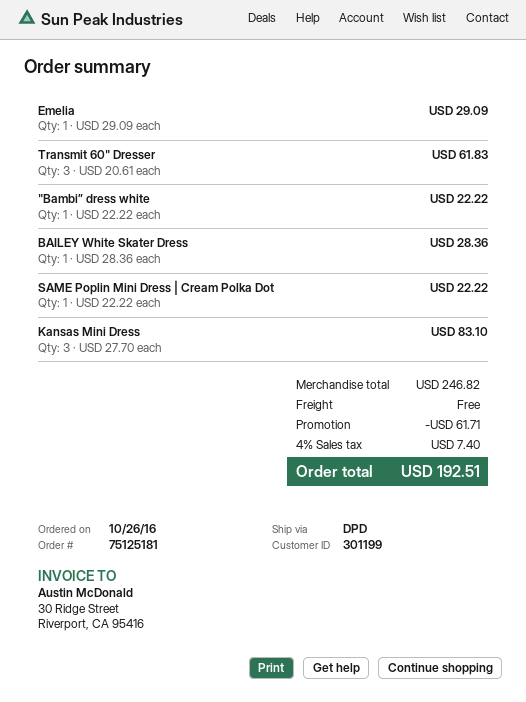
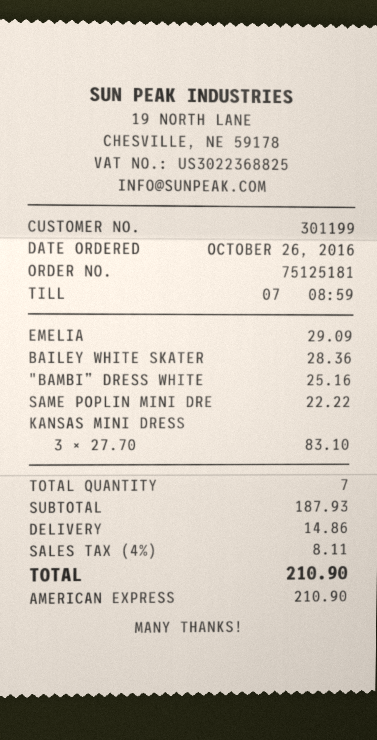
Transmit 60" Dresser: 3 x 20.61 = 61.83 -> none
"Bambi” dress white: 1 x 22.22 = 22.22 -> 1 x 25.16 = 25.16
subtotal: 246.82 -> 187.93
discount: 61.71 -> none
shipping: 0.00 -> 14.86
tax: 4% = 7.40 -> 4% = 8.11
total: 192.51 -> 210.90

